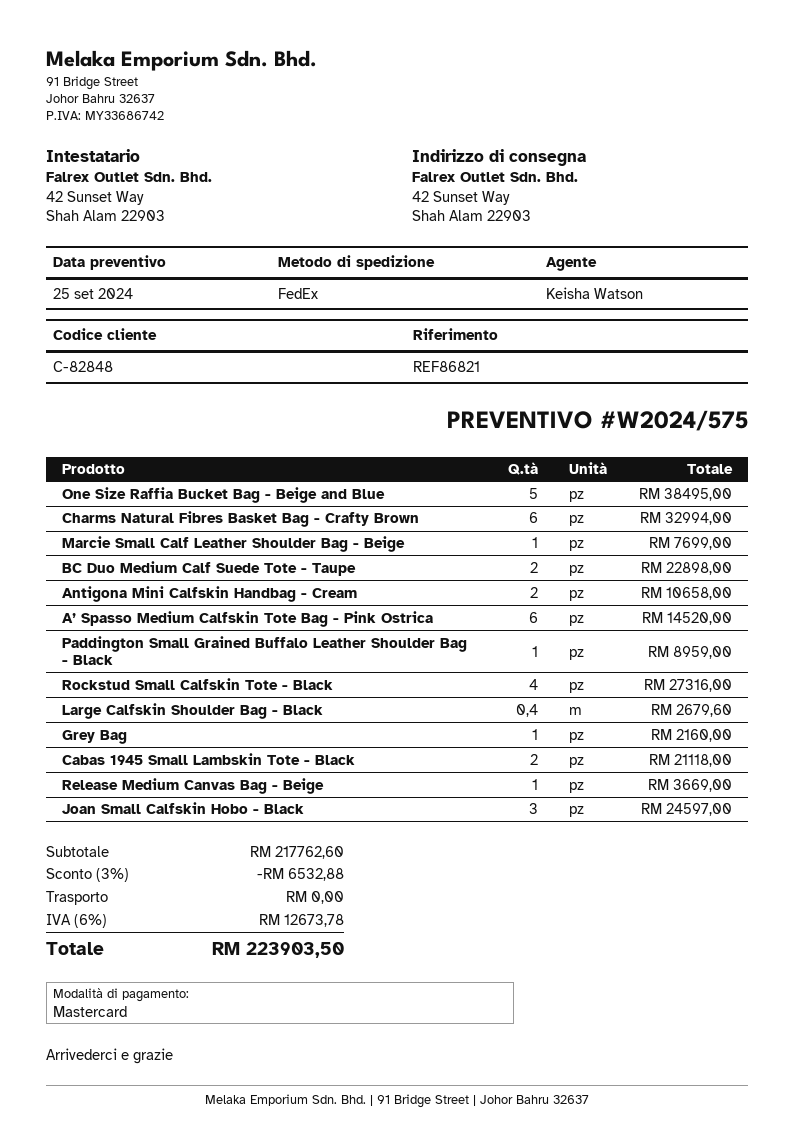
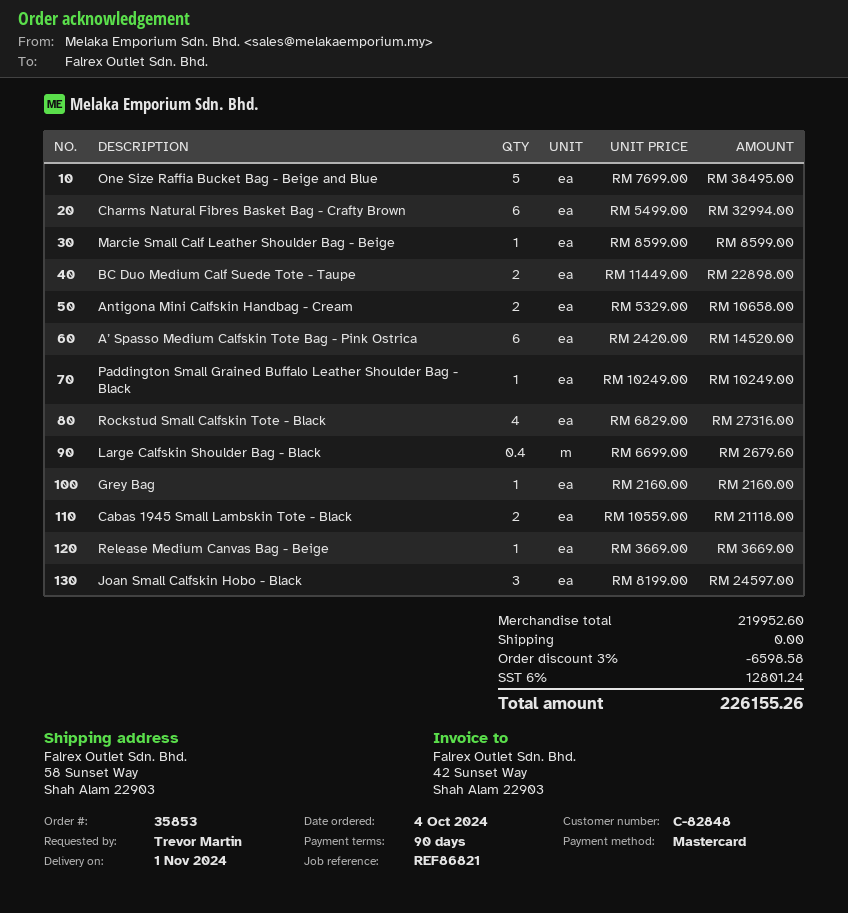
ship to: 42 Sunset Way, Shah Alam 22903 -> 58 Sunset Way, Shah Alam 22903
Marcie Small Calf Leather Shoulder Bag - Beige: 1 for 7699.00 -> 1 for 8599.00
Paddington Small Grained Buffalo Leather Shoulder Bag - Black: 1 for 8959.00 -> 1 for 10249.00
subtotal: 217762.60 -> 219952.60
discount: 3% = 6532.88 -> 3% = 6598.58
tax: 6% = 12673.78 -> 6% = 12801.24
total: 223903.50 -> 226155.26

